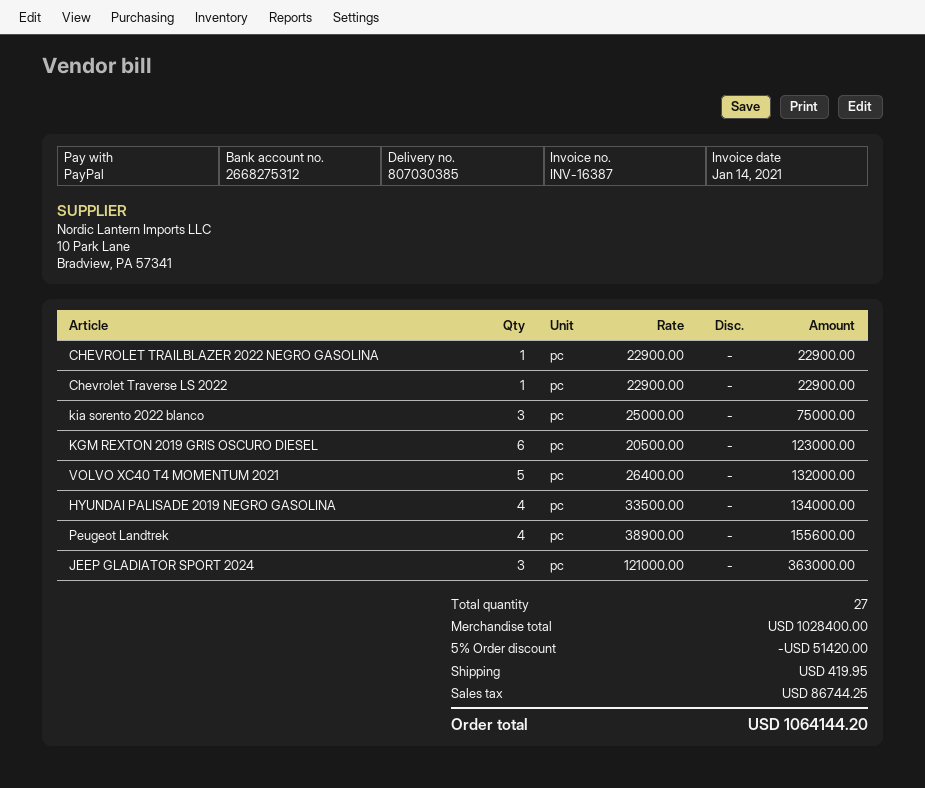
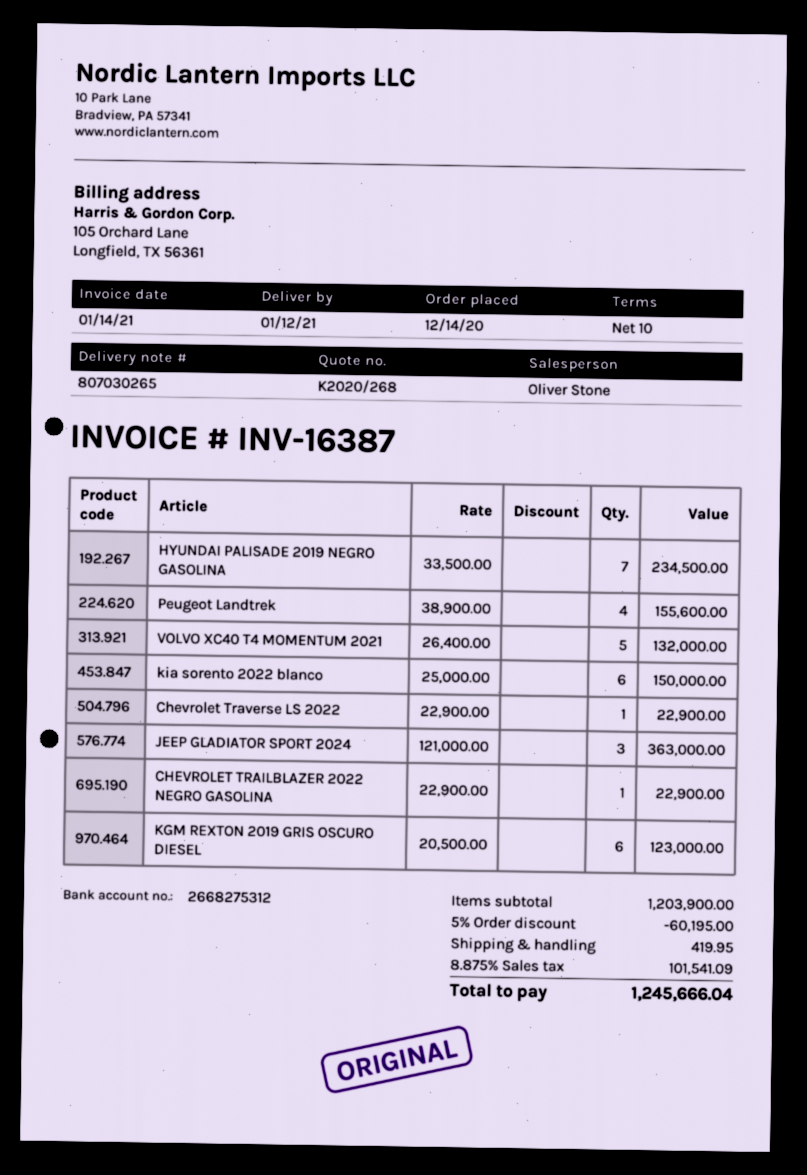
delivery note number: 807030385 -> 807030265
kia sorento 2022 blanco: 3 x 25000.00 = 75000.00 -> 6 x 25000.00 = 150000.00
HYUNDAI PALISADE 2019 NEGRO GASOLINA: 4 x 33500.00 = 134000.00 -> 7 x 33500.00 = 234500.00
subtotal: 1028400.00 -> 1203900.00
discount: 5% = 51420.00 -> 5% = 60195.00
tax: 86744.25 -> 101541.09
total: 1064144.20 -> 1245666.04

